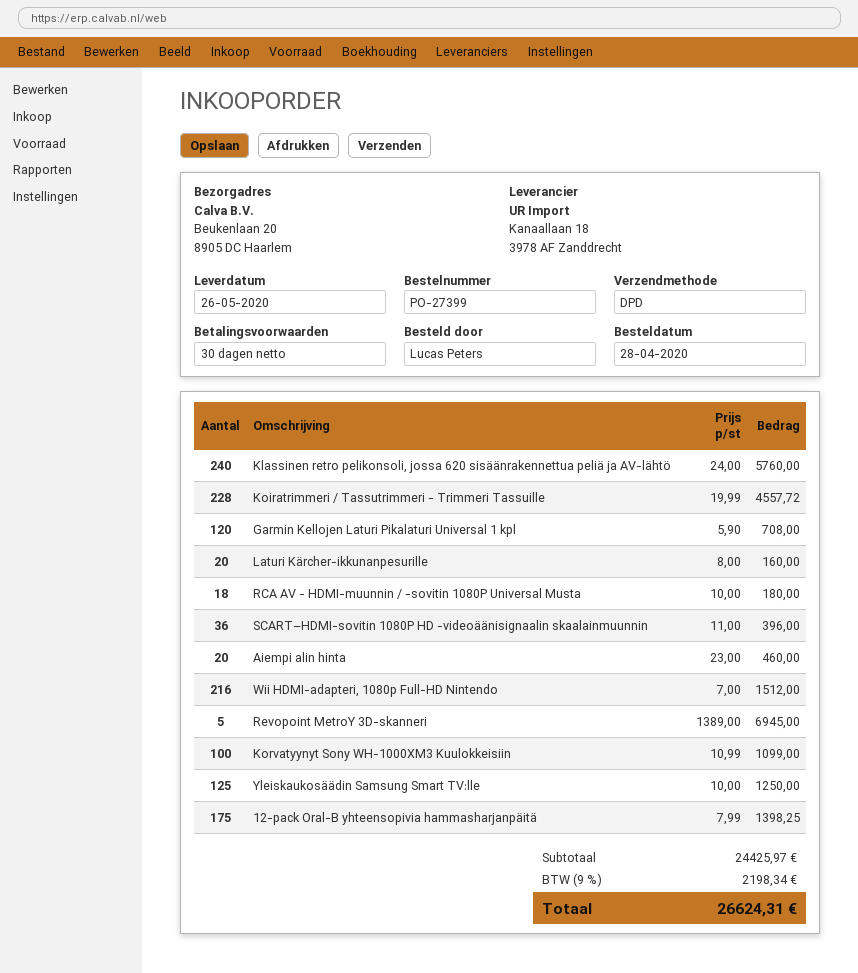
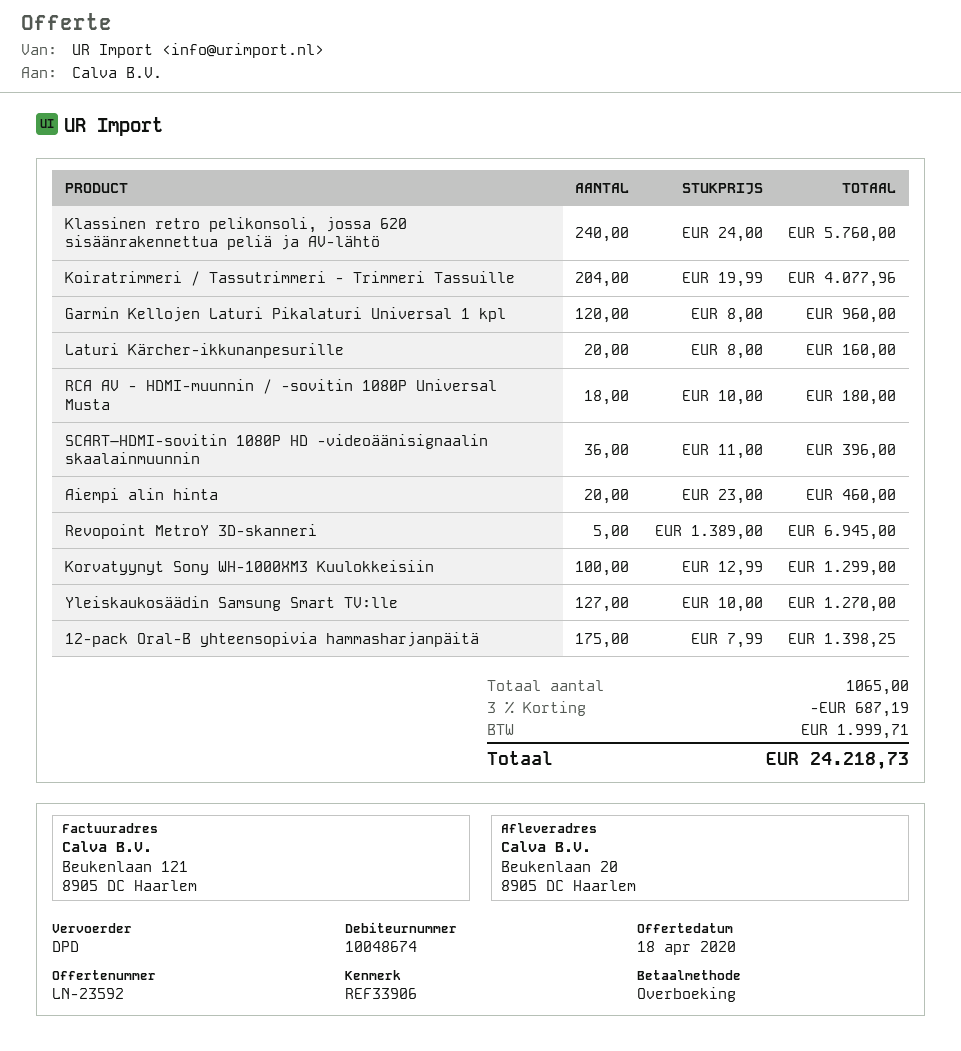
Koiratrimmeri / Tassutrimmeri - Trimmeri Tassuille: 228 x 19.99 = 4557.72 -> 204 x 19.99 = 4077.96
Garmin Kellojen Laturi Pikalaturi Universal 1 kpl: 120 x 5.90 = 708.00 -> 120 x 8.00 = 960.00
Wii HDMI-adapteri, 1080p Full-HD Nintendo: 216 x 7.00 = 1512.00 -> none
Korvatyynyt Sony WH-1000XM3 Kuulokkeisiin: 100 x 10.99 = 1099.00 -> 100 x 12.99 = 1299.00
Yleiskaukosäädin Samsung Smart TV:lle: 125 x 10.00 = 1250.00 -> 127 x 10.00 = 1270.00
discount: none -> 3% = 687.19
tax: 2198.34 -> 1999.71
total: 26624.31 -> 24218.73

